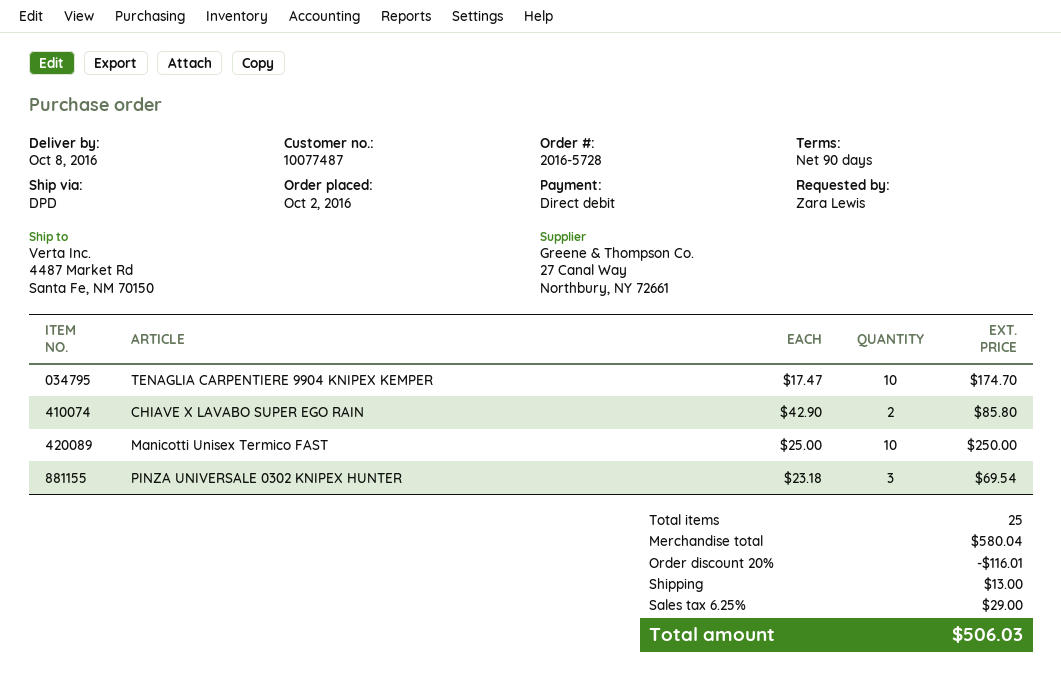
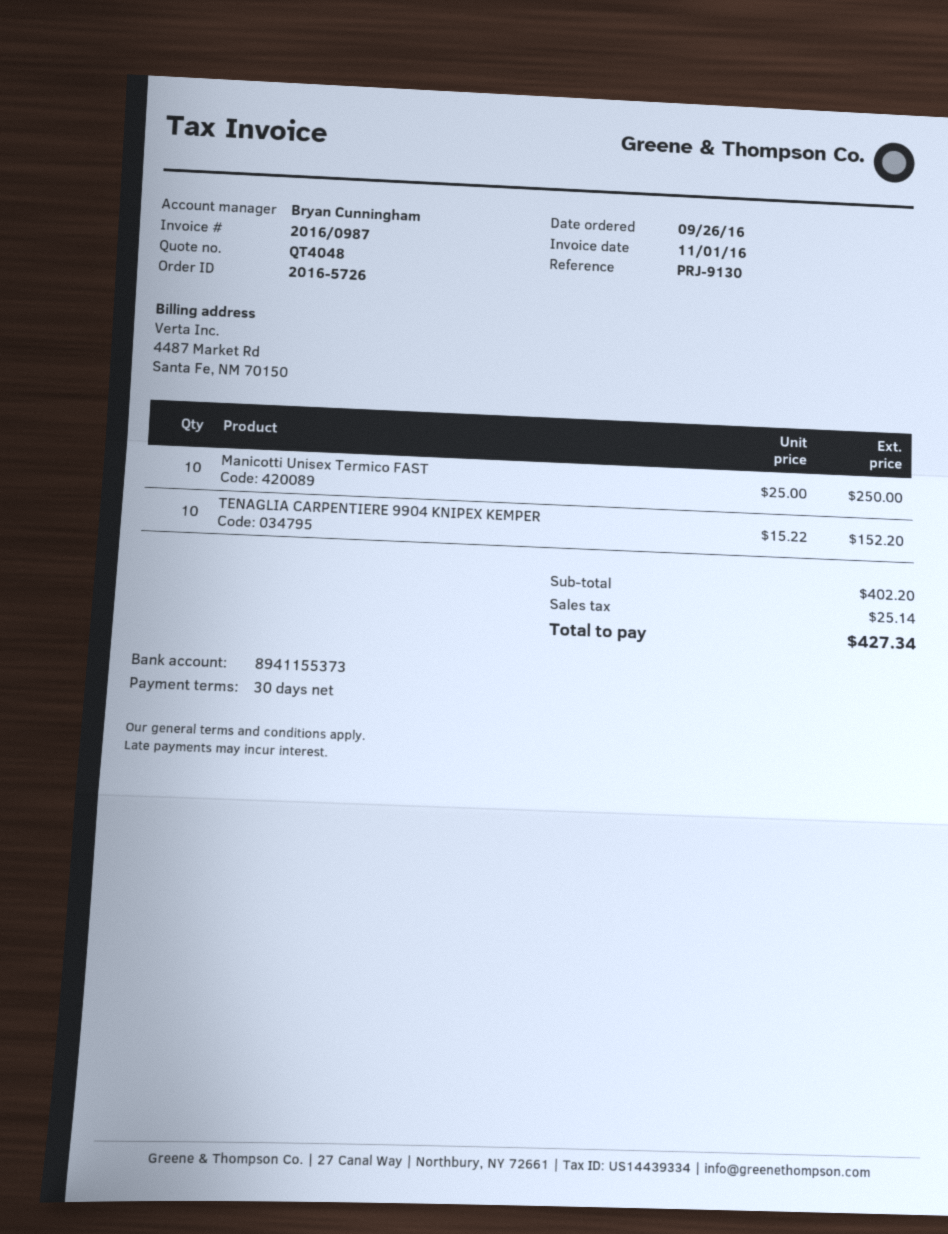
order number: 2016-5728 -> 2016-5726
order date: 2016-10-02 -> 2016-09-26
payment terms: 90 days -> 30 days
TENAGLIA CARPENTIERE 9904 KNIPEX KEMPER: 10 x 17.47 = 174.70 -> 10 x 15.22 = 152.20
CHIAVE X LAVABO SUPER EGO RAIN: 2 x 42.90 = 85.80 -> none
PINZA UNIVERSALE 0302 KNIPEX HUNTER: 3 x 23.18 = 69.54 -> none
subtotal: 580.04 -> 402.20
discount: 20% = 116.01 -> none
shipping: 13.00 -> none
tax: 29.00 -> 25.14
total: 506.03 -> 427.34

